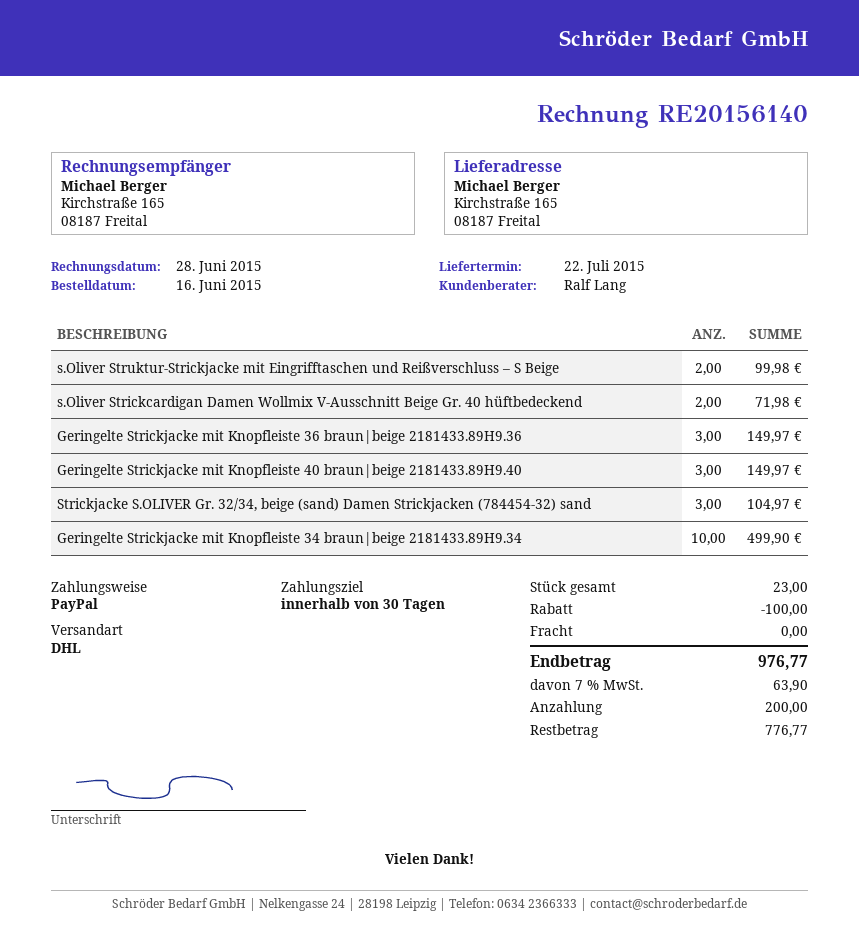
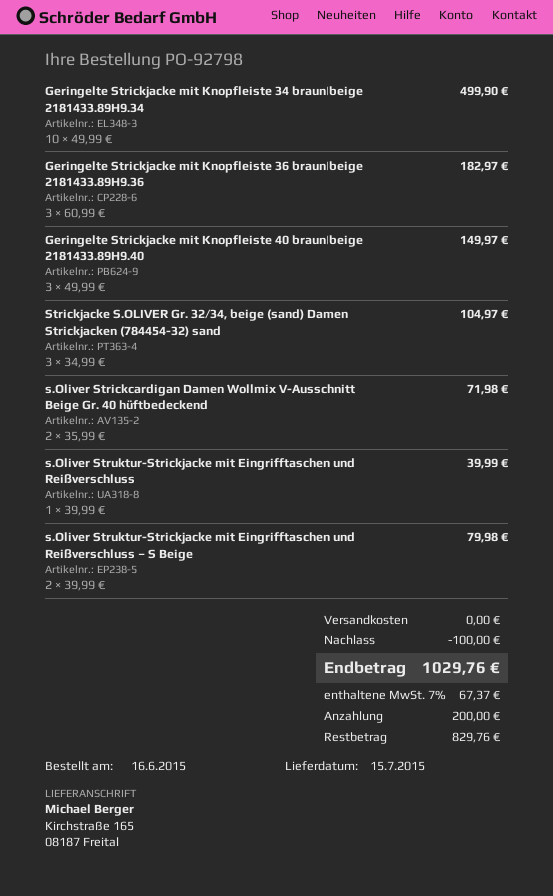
delivery date: 2015-07-22 -> 2015-07-15
s.Oliver Struktur-Strickjacke mit Eingrifftaschen und Reißverschluss – S Beige: 2 for 99.98 -> 2 for 79.98
Geringelte Strickjacke mit Knopfleiste 36 braun|beige 2181433.89H9.36: 3 for 149.97 -> 3 for 182.97
s.Oliver Struktur-Strickjacke mit Eingrifftaschen und Reißverschluss: none -> 1 for 39.99
tax: 7% = 63.90 -> 7% = 67.37
total: 976.77 -> 1029.76
balance: 776.77 -> 829.76

